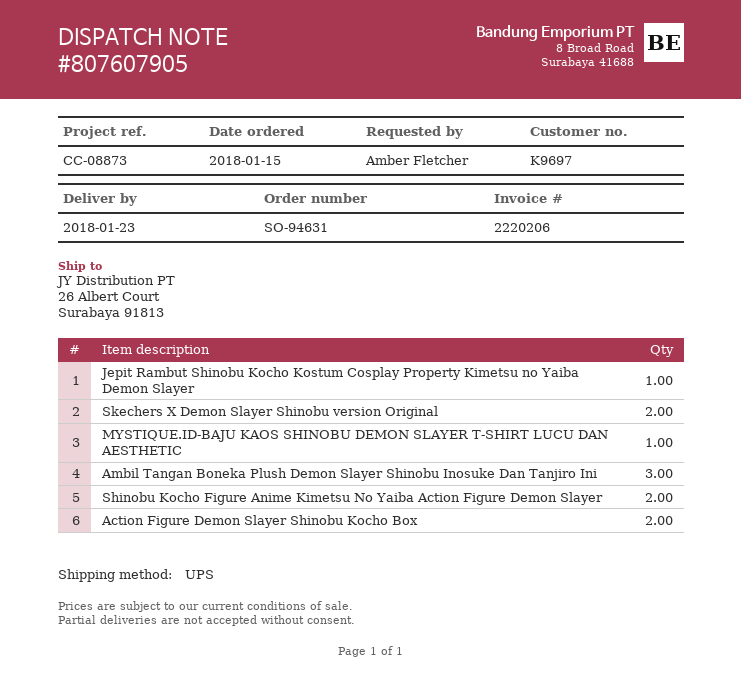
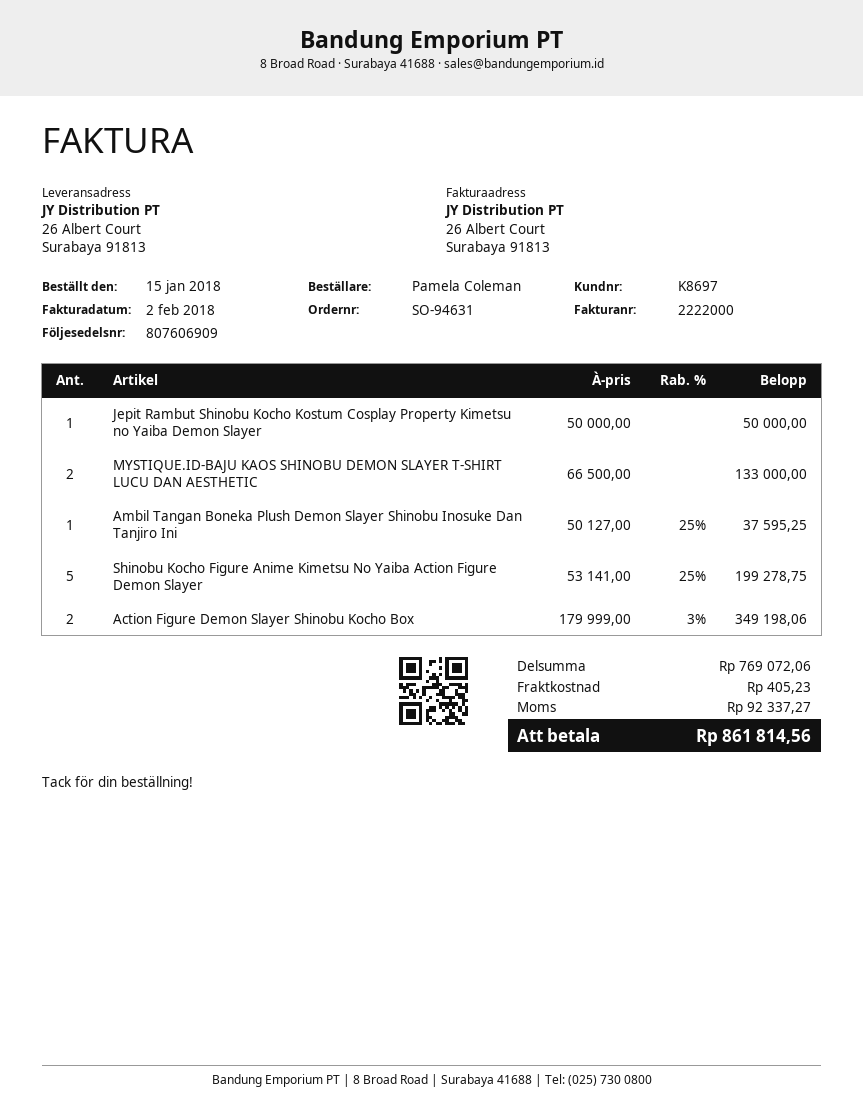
delivery note number: 807607905 -> 807606909
invoice number: 2220206 -> 2222000
customer number: K9697 -> K8697
ordered by: Amber Fletcher -> Pamela Coleman
Skechers X Demon Slayer Shinobu version Original: 2 -> none
MYSTIQUE.ID-BAJU KAOS SHINOBU DEMON SLAYER T-SHIRT LUCU DAN AESTHETIC: 1 -> 2
Ambil Tangan Boneka Plush Demon Slayer Shinobu Inosuke Dan Tanjiro Ini: 3 -> 1
Shinobu Kocho Figure Anime Kimetsu No Yaiba Action Figure Demon Slayer: 2 -> 5

